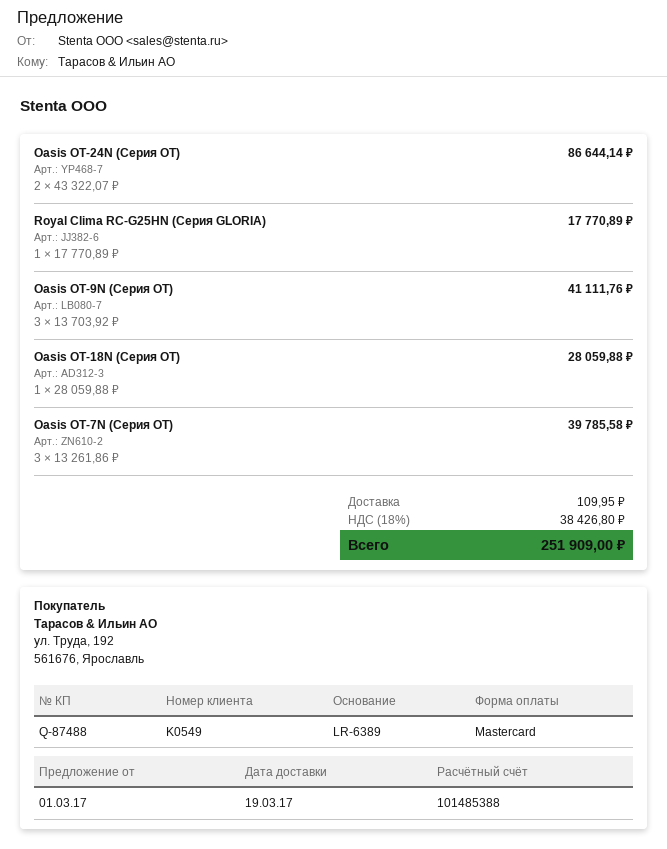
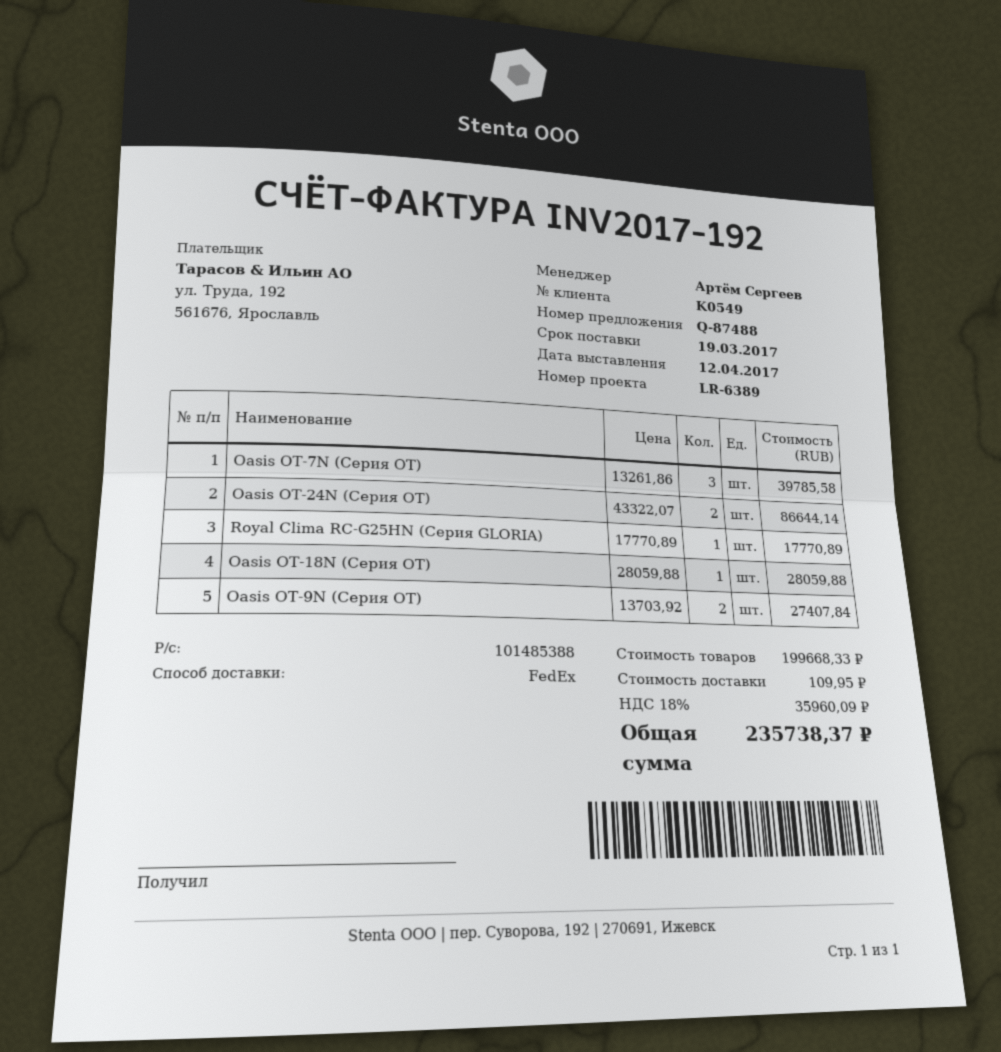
Oasis OT-9N (Серия OT): 3 x 13703.92 = 41111.76 -> 2 x 13703.92 = 27407.84
tax: 18% = 38426.80 -> 18% = 35960.09
total: 251909.00 -> 235738.37

